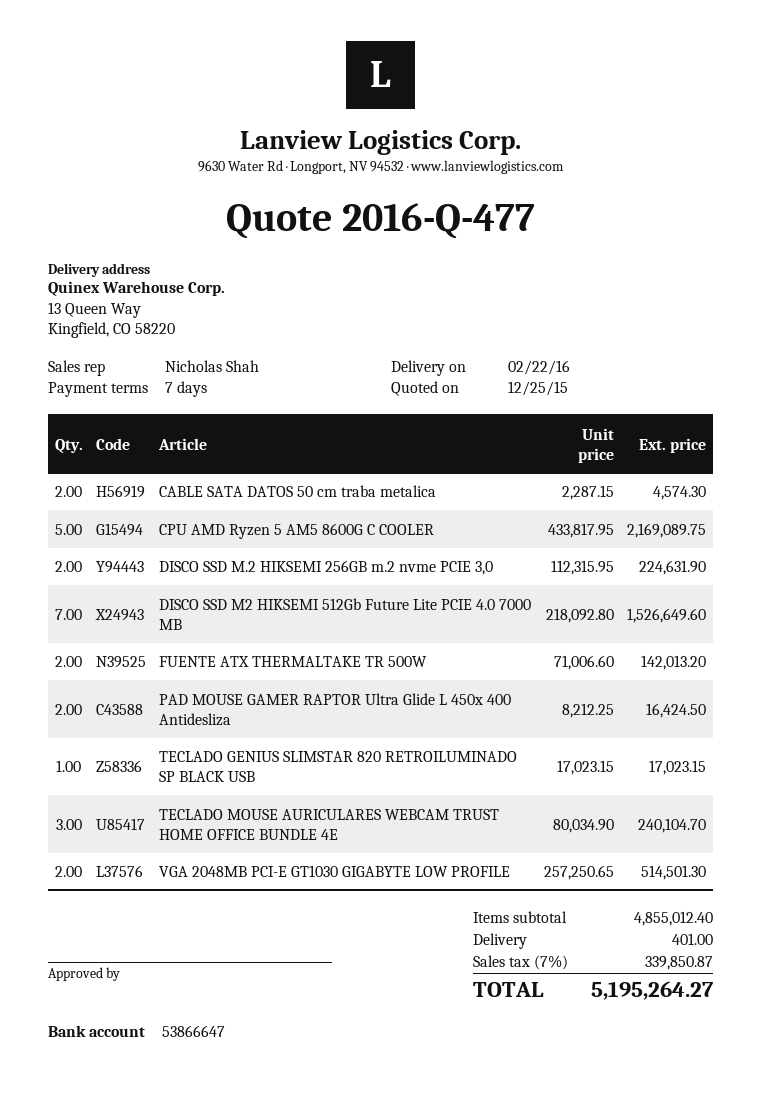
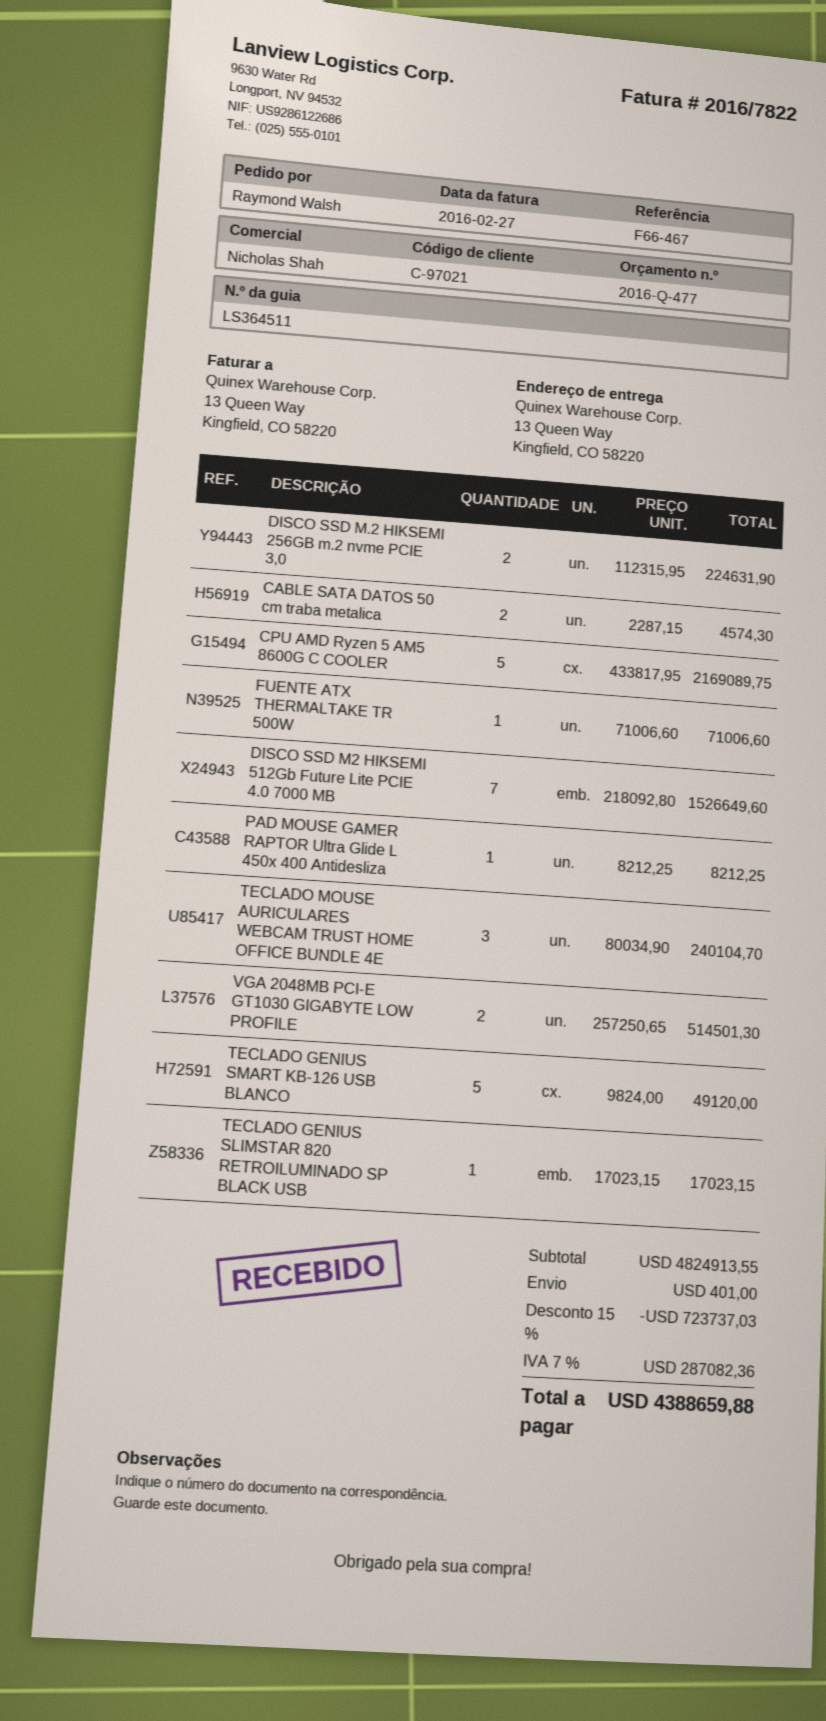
FUENTE ATX THERMALTAKE TR 500W: 2 x 71006.60 = 142013.20 -> 1 x 71006.60 = 71006.60
PAD MOUSE GAMER RAPTOR Ultra Glide L 450x 400 Antidesliza: 2 x 8212.25 = 16424.50 -> 1 x 8212.25 = 8212.25
TECLADO GENIUS SMART KB-126 USB BLANCO: none -> 5 x 9824.00 = 49120.00
subtotal: 4855012.40 -> 4824913.55
discount: none -> 15% = 723737.03
tax: 7% = 339850.87 -> 7% = 287082.36
total: 5195264.27 -> 4388659.88

